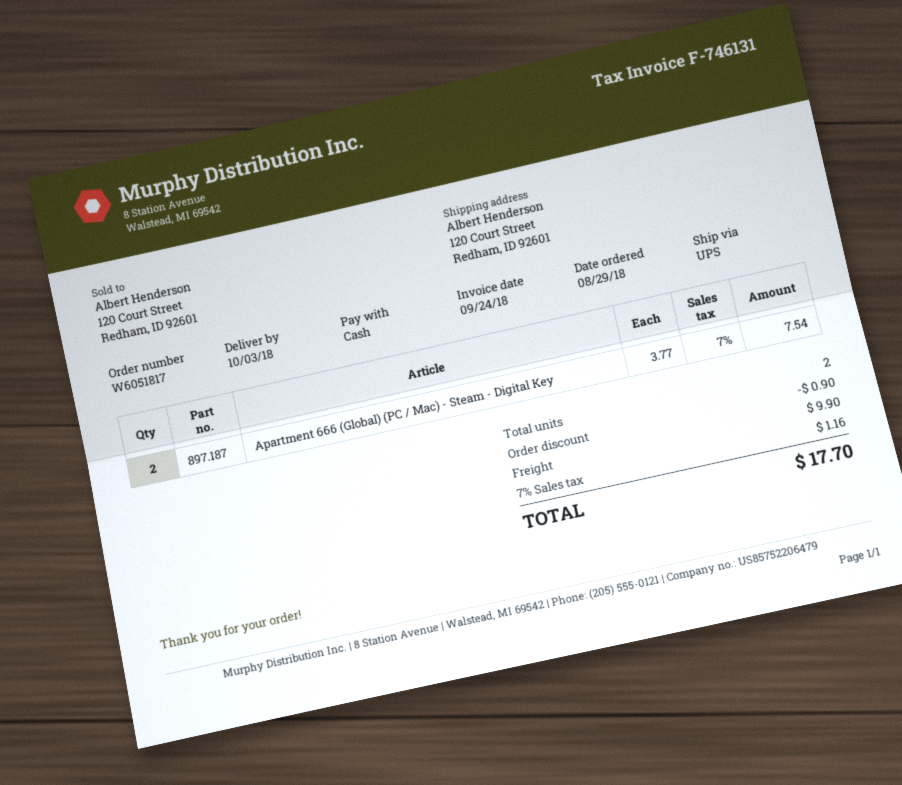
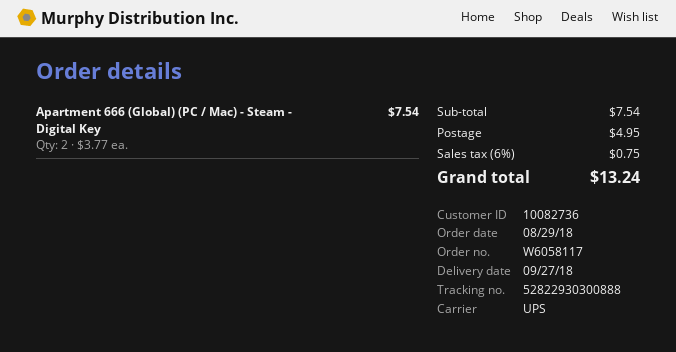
order number: W6051817 -> W6058117
delivery date: 2018-10-03 -> 2018-09-27
discount: 0.90 -> none
shipping: 9.90 -> 4.95
tax: 7% = 1.16 -> 6% = 0.75
total: 17.70 -> 13.24

